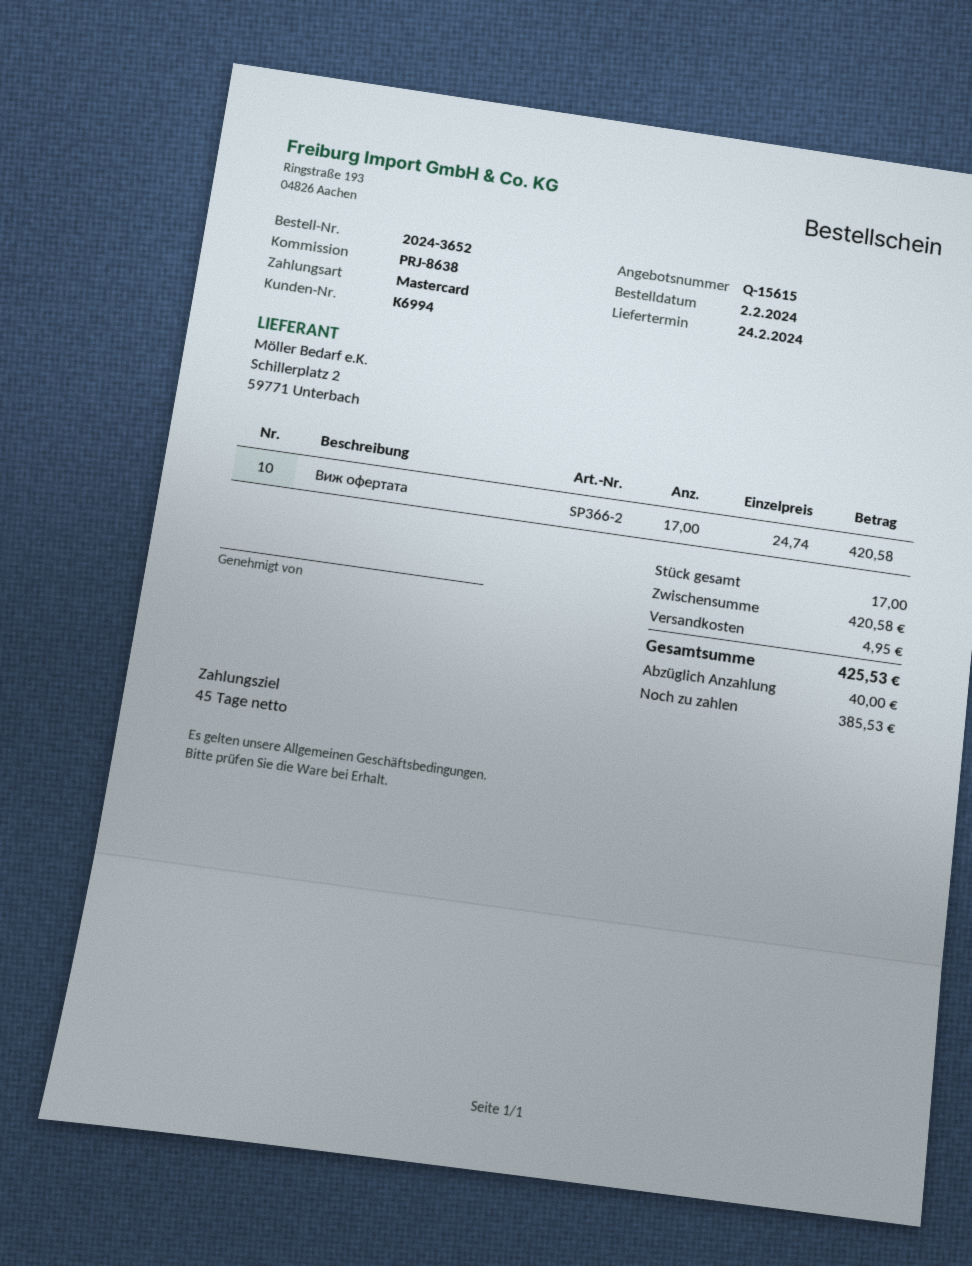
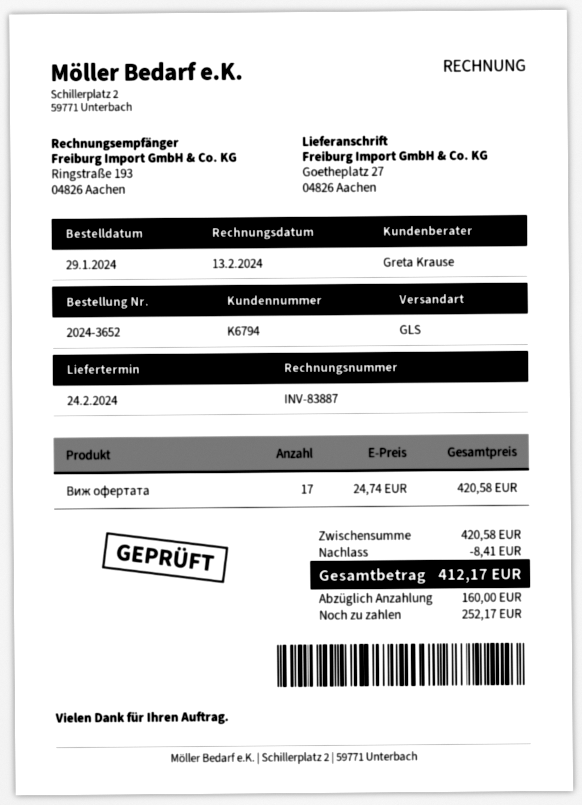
order date: 2024-02-02 -> 2024-01-29
customer number: K6994 -> K6794
discount: none -> 8.41
shipping: 4.95 -> none
total: 425.53 -> 412.17
deposit: 40.00 -> 160.00
balance: 385.53 -> 252.17

